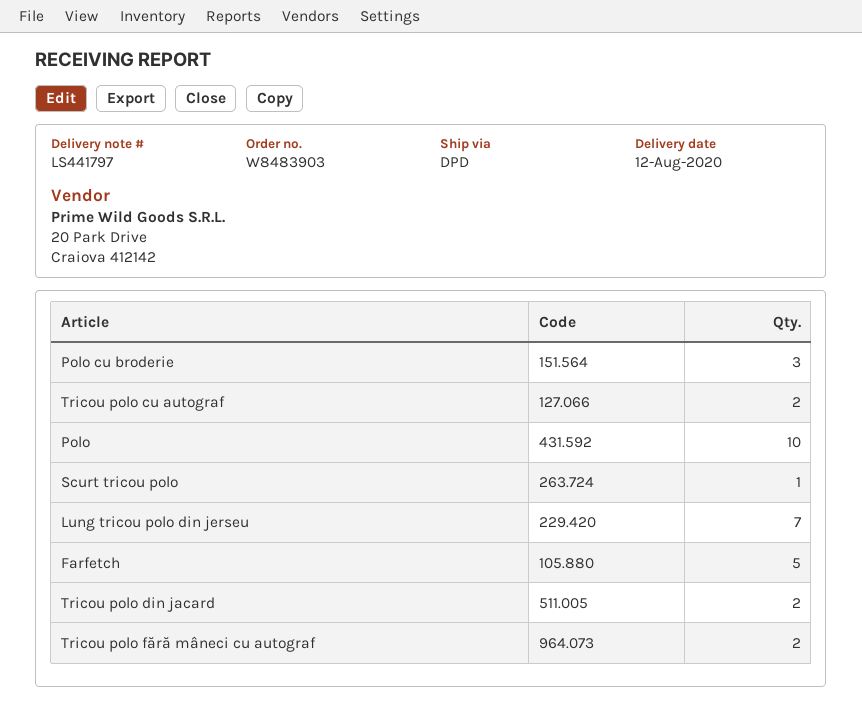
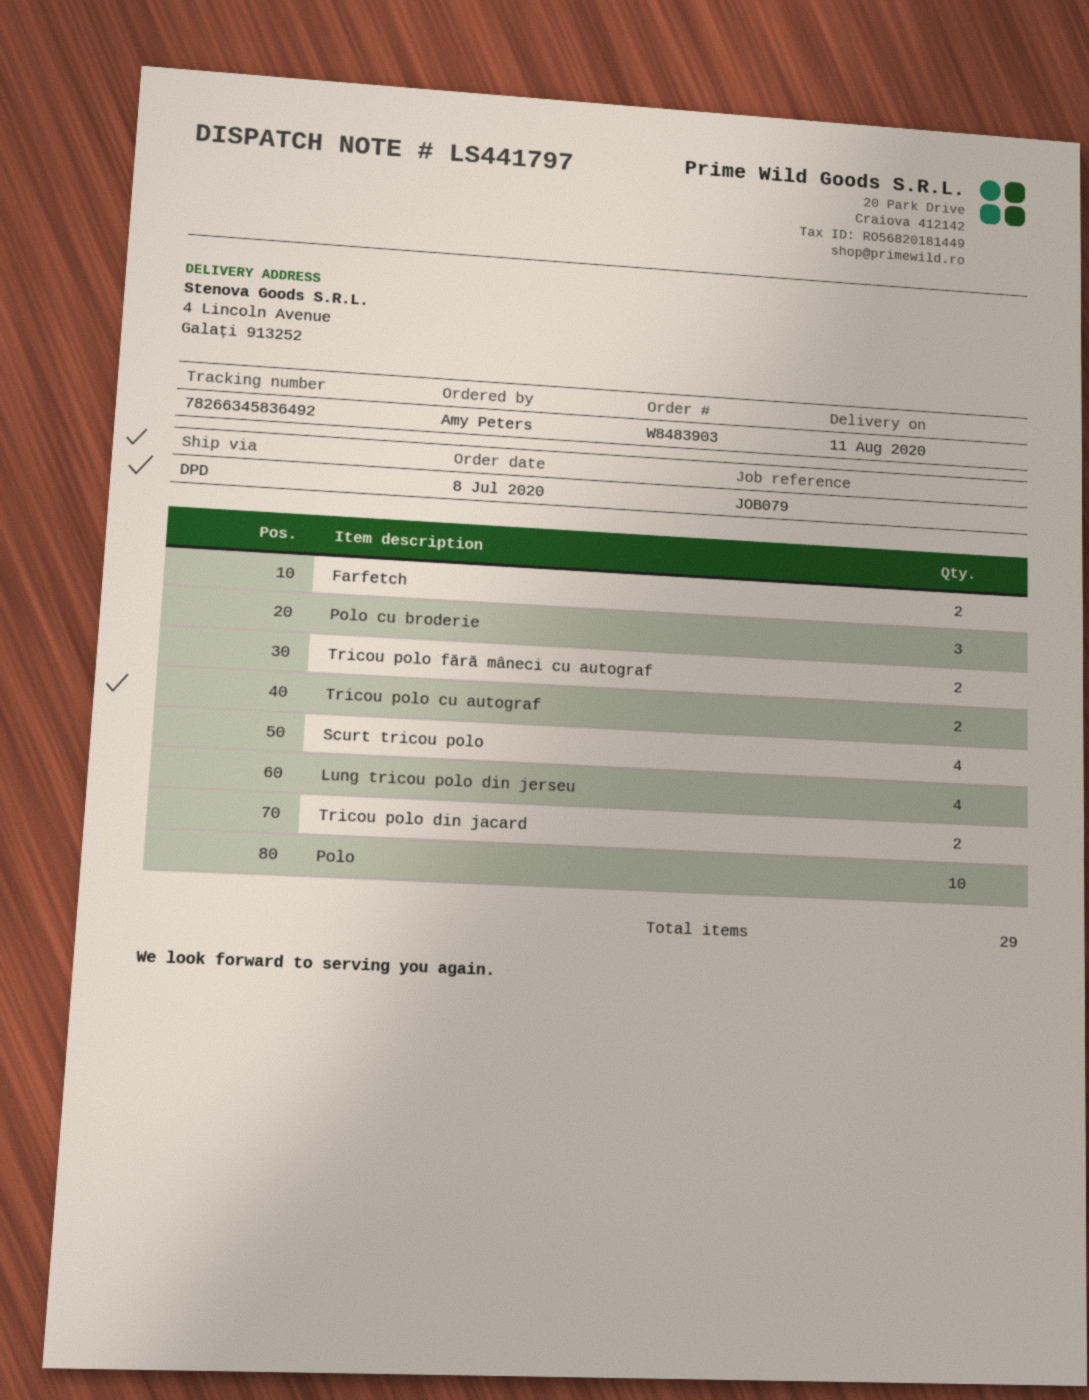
delivery date: 2020-08-12 -> 2020-08-11
Scurt tricou polo: 1 -> 4
Lung tricou polo din jerseu: 7 -> 4
Farfetch: 5 -> 2

